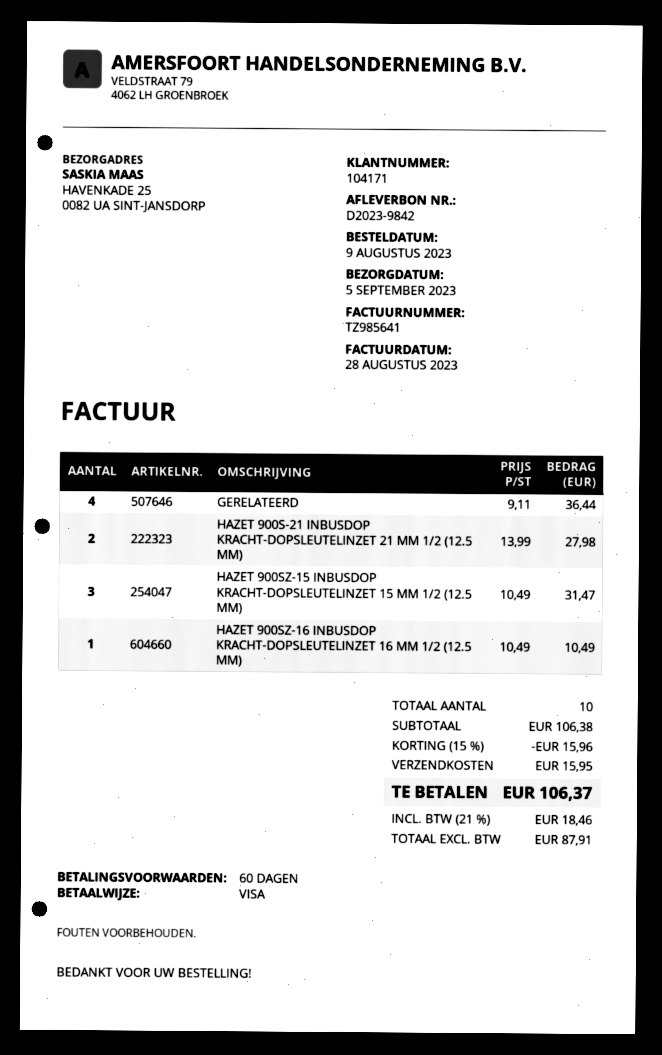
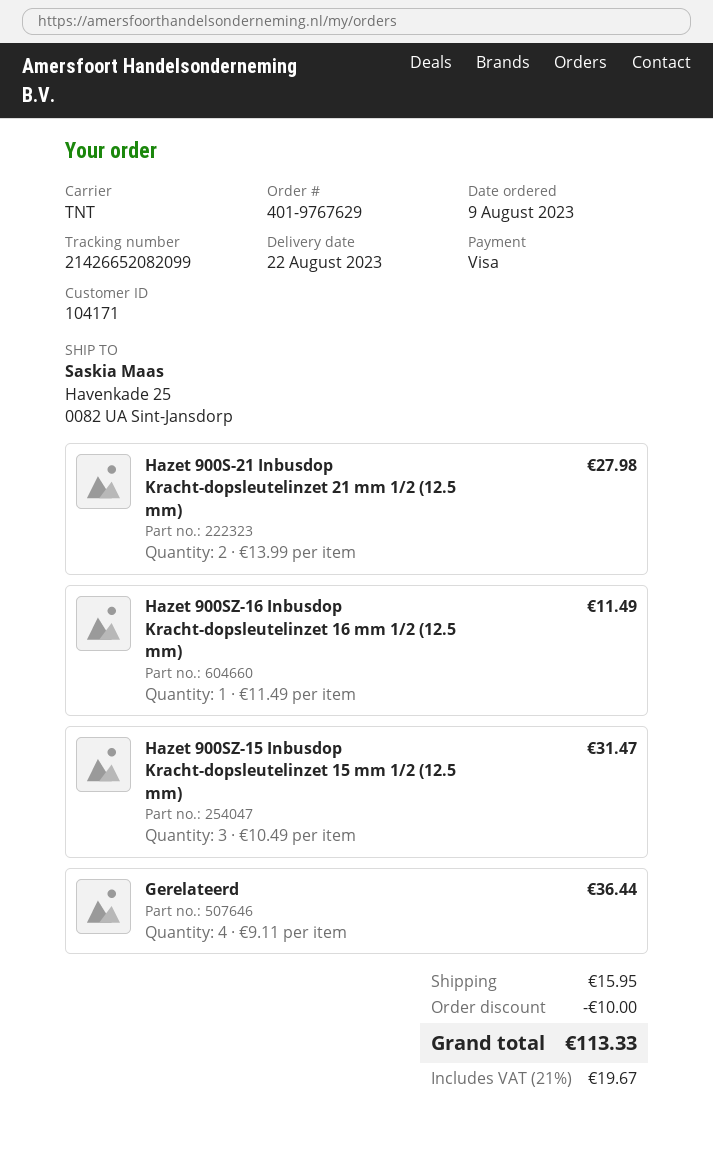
delivery date: 2023-09-05 -> 2023-08-22
HAZET 900SZ-16 INBUSDOP KRACHT-DOPSLEUTELINZET 16 MM 1/2 (12.5 MM): 1 x 10.49 = 10.49 -> 1 x 11.49 = 11.49
discount: 15.96 -> 10.00
tax: 21% = 18.46 -> 21% = 19.67
total: 106.37 -> 113.33

